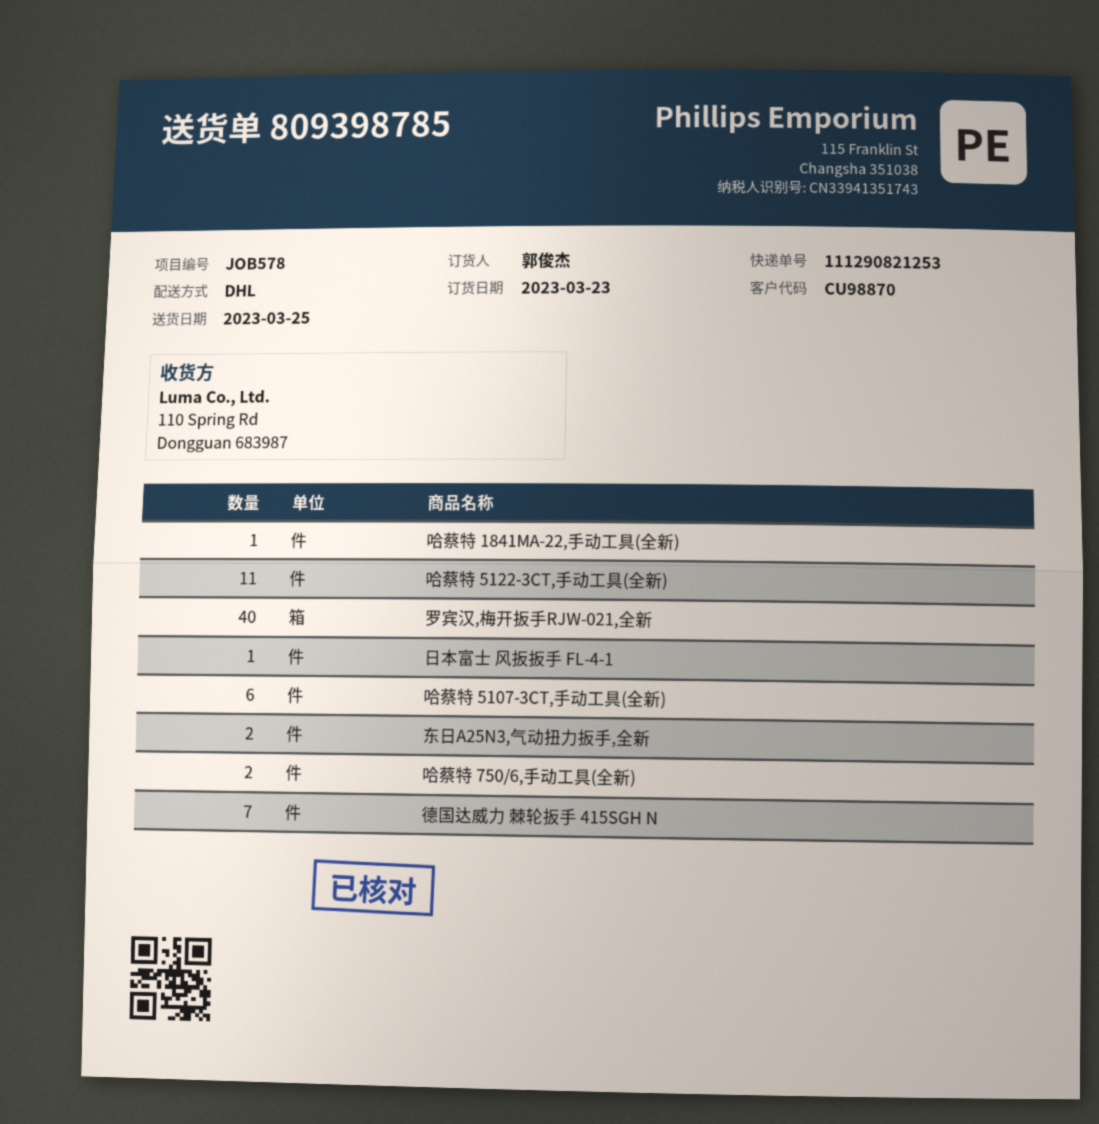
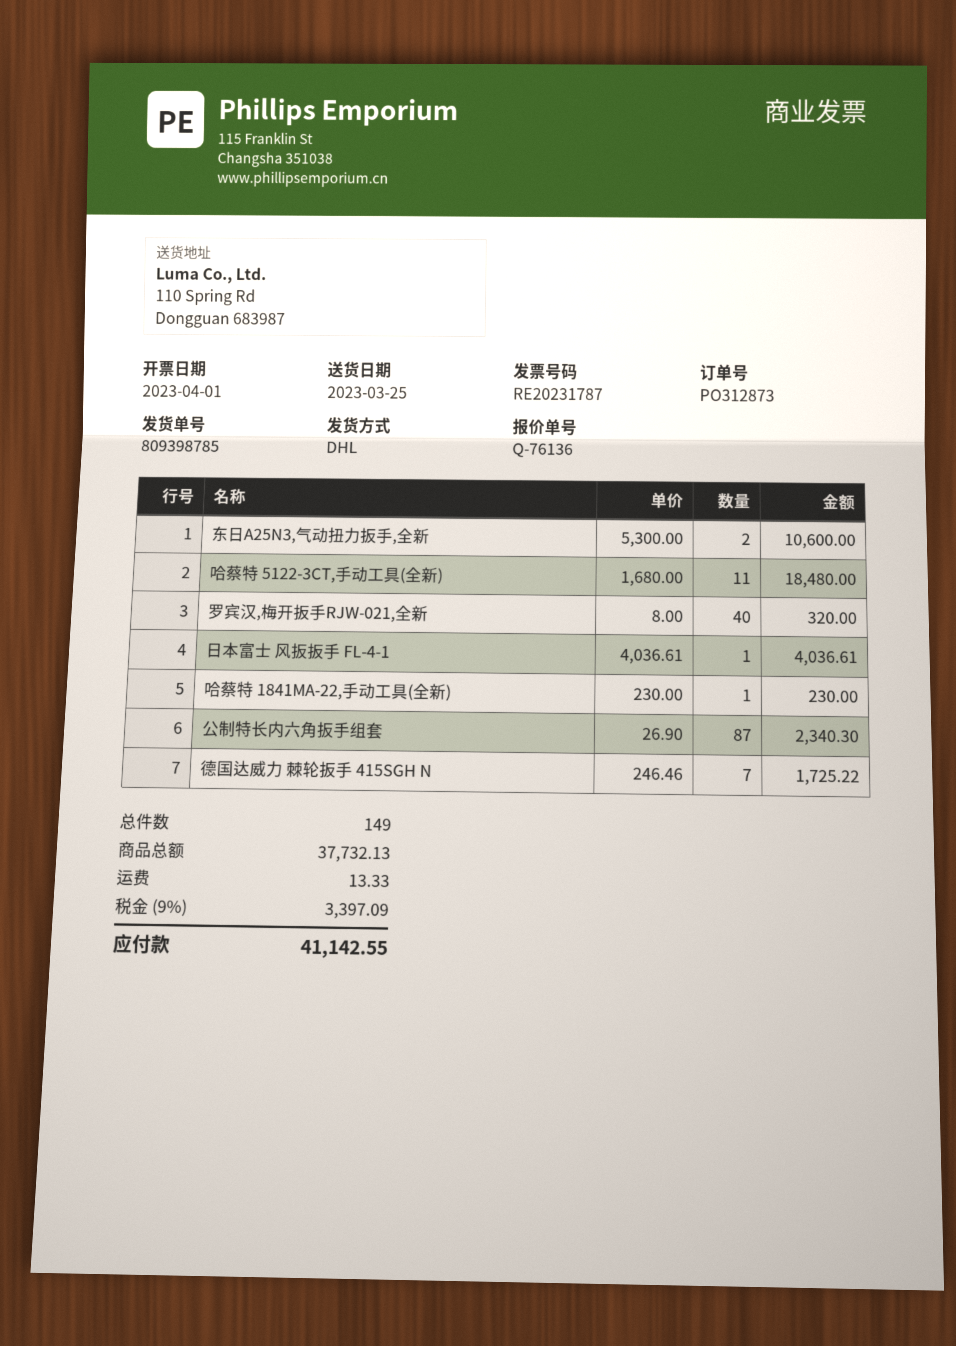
哈蔡特 5107-3CT,手动工具(全新): 6 -> none
哈蔡特 750/6,手动工具(全新): 2 -> none
公制特长内六角扳手组套: none -> 87

